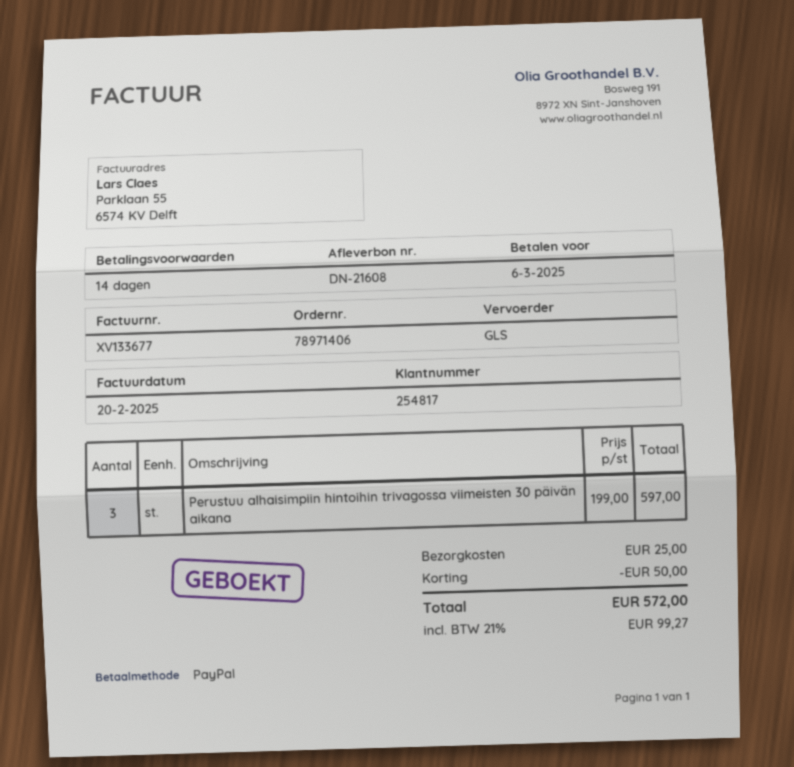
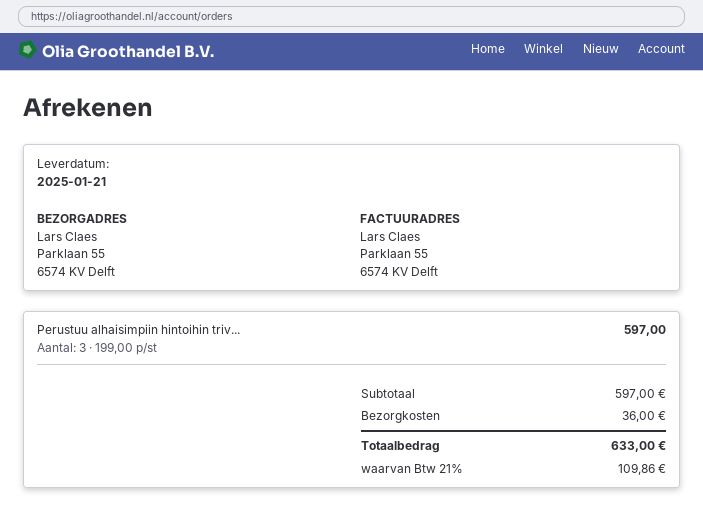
discount: 50.00 -> none
shipping: 25.00 -> 36.00
tax: 21% = 99.27 -> 21% = 109.86
total: 572.00 -> 633.00

